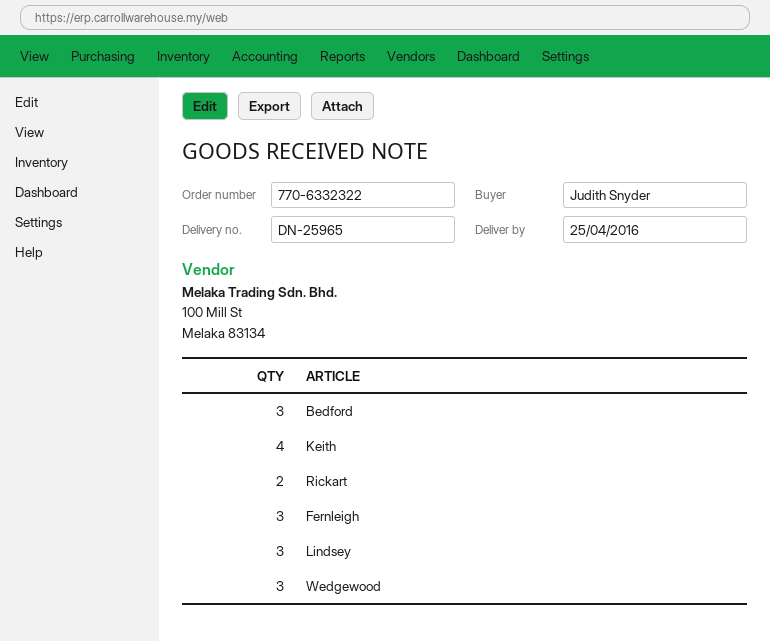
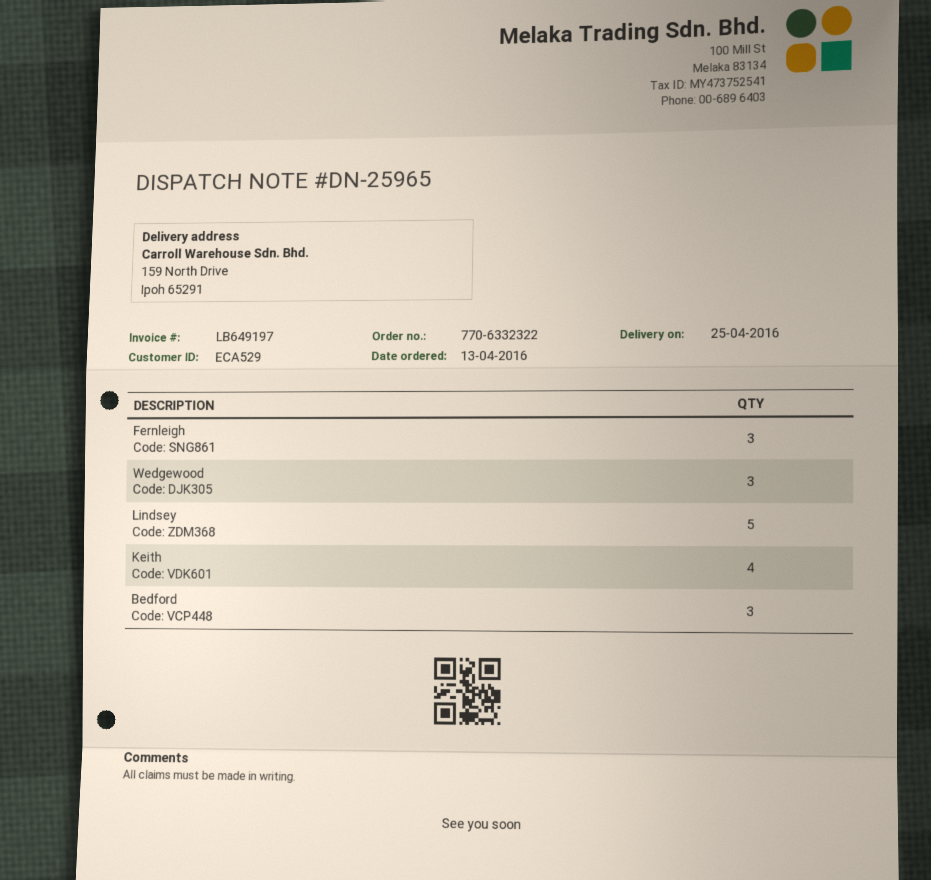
Rickart: 2 -> none
Lindsey: 3 -> 5

